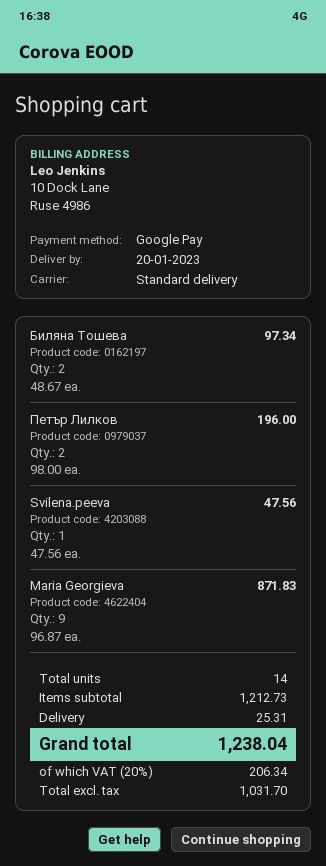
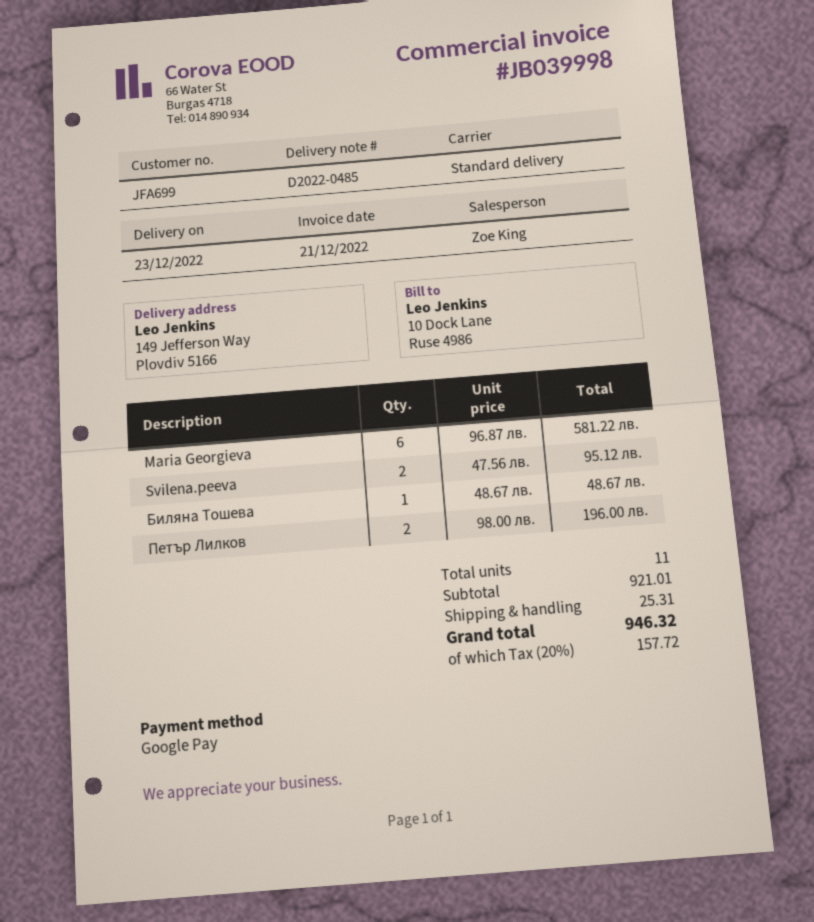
delivery date: 2023-01-20 -> 2022-12-23
Биляна Тошева: 2 x 48.67 = 97.34 -> 1 x 48.67 = 48.67
Svilena.peeva: 1 x 47.56 = 47.56 -> 2 x 47.56 = 95.12
Maria Georgieva: 9 x 96.87 = 871.83 -> 6 x 96.87 = 581.22
total quantity: 14 -> 11
subtotal: 1212.73 -> 921.01
tax: 20% = 206.34 -> 20% = 157.72
total: 1238.04 -> 946.32

